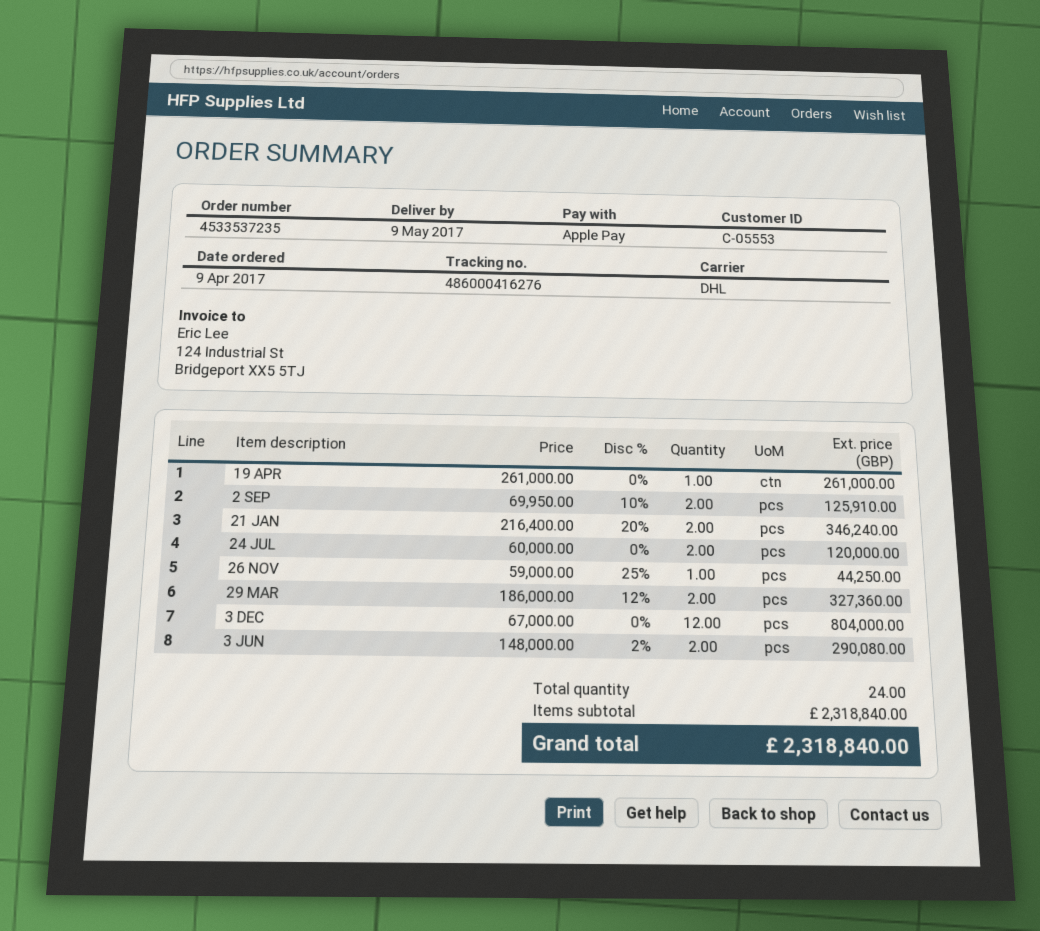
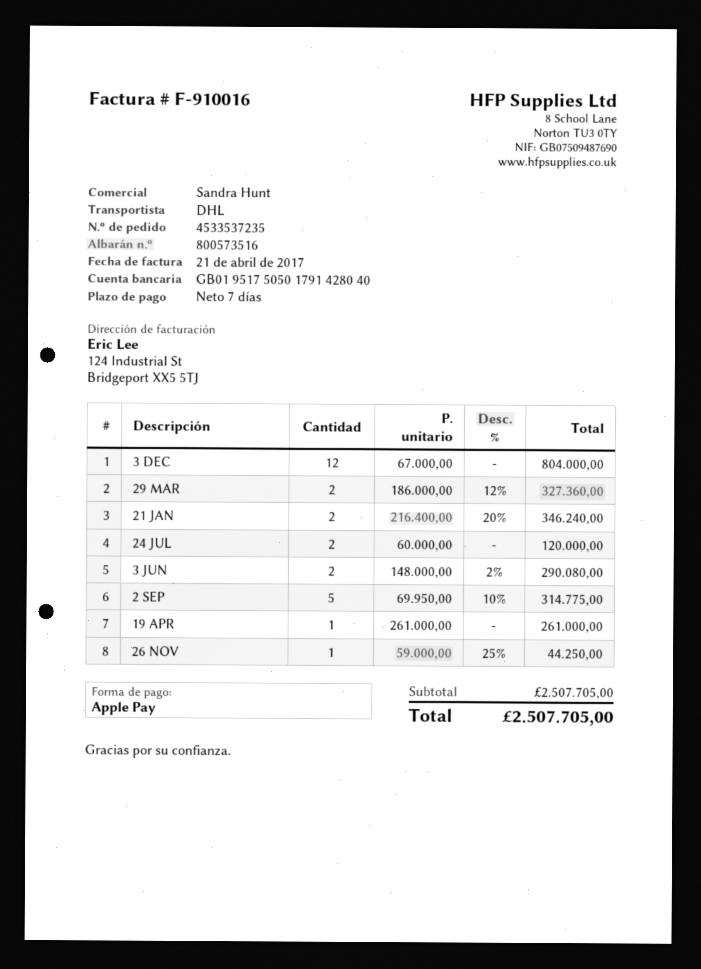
2 SEP: 2 x 69950.00 - 10% = 125910.00 -> 5 x 69950.00 - 10% = 314775.00
subtotal: 2318840.00 -> 2507705.00
total: 2318840.00 -> 2507705.00

